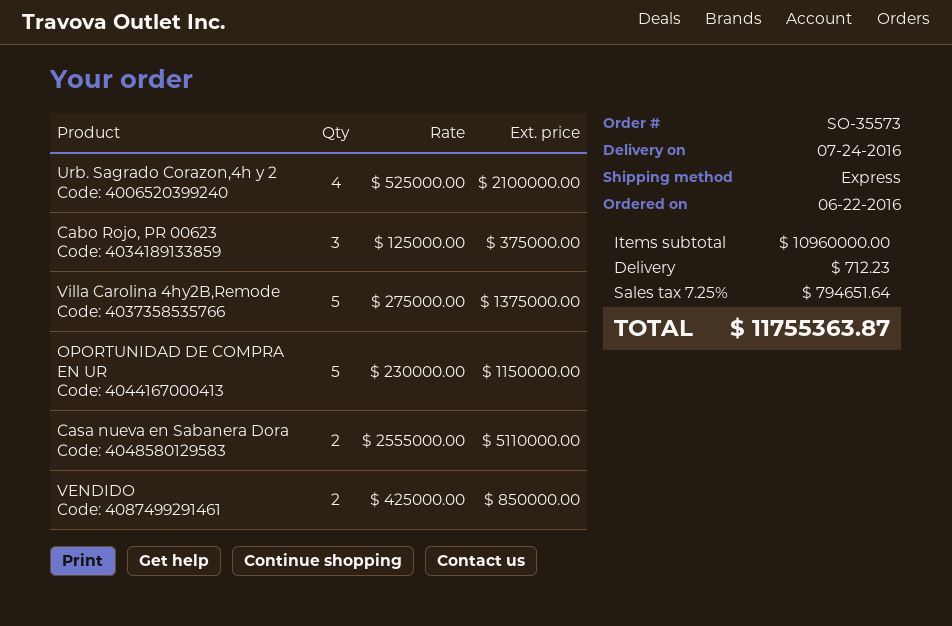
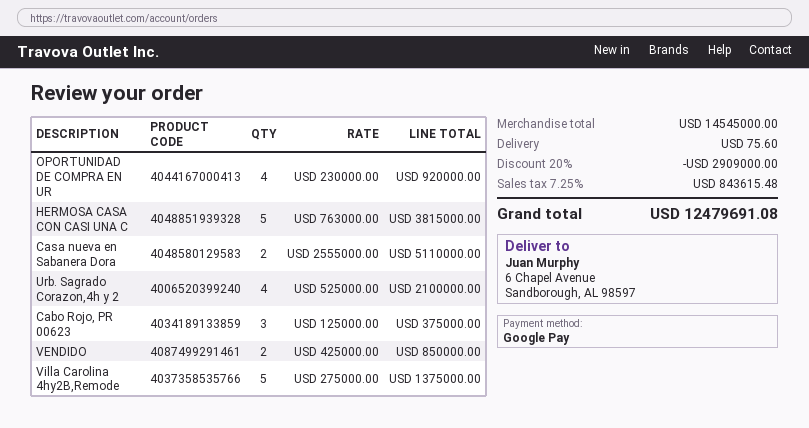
OPORTUNIDAD DE COMPRA EN UR: 5 x 230000.00 = 1150000.00 -> 4 x 230000.00 = 920000.00
HERMOSA CASA CON CASI UNA C: none -> 5 x 763000.00 = 3815000.00
subtotal: 10960000.00 -> 14545000.00
discount: none -> 20% = 2909000.00
shipping: 712.23 -> 75.60
tax: 7.25% = 794651.64 -> 7.25% = 843615.48
total: 11755363.87 -> 12479691.08

